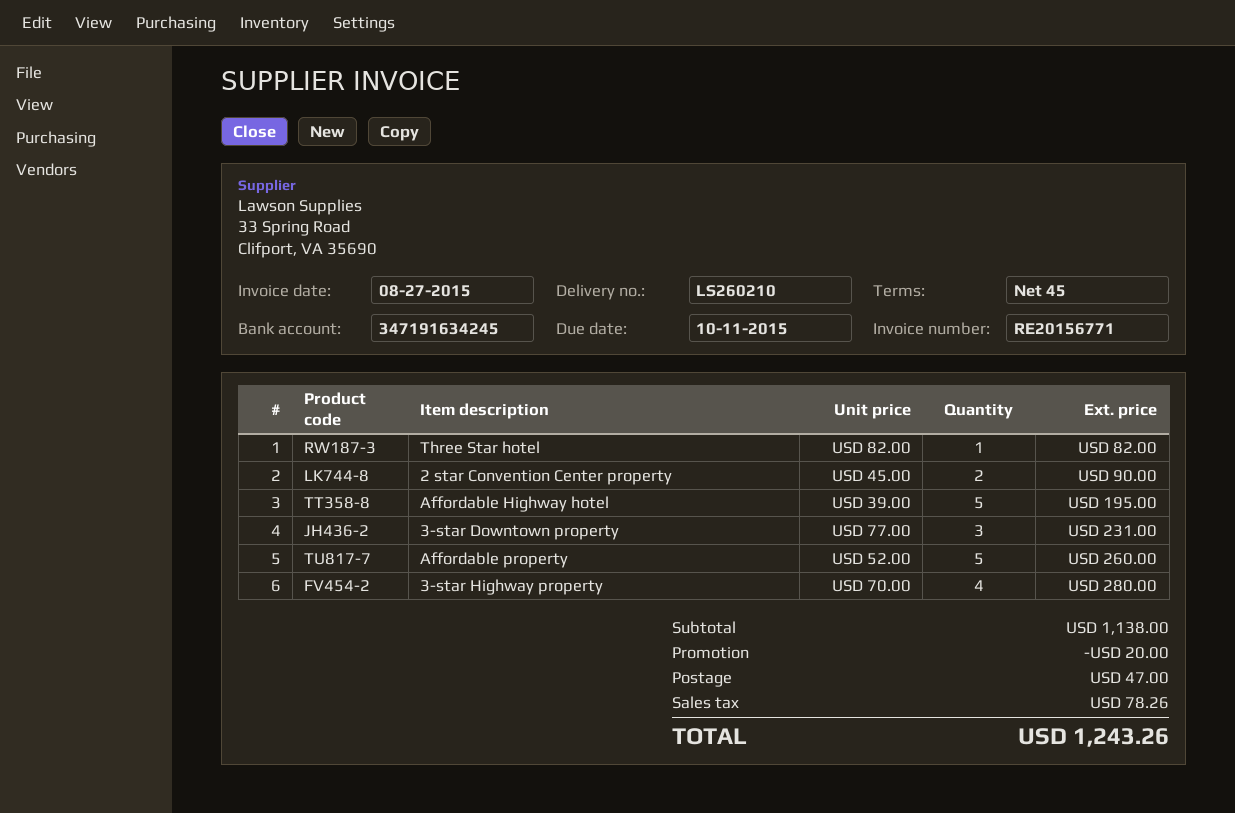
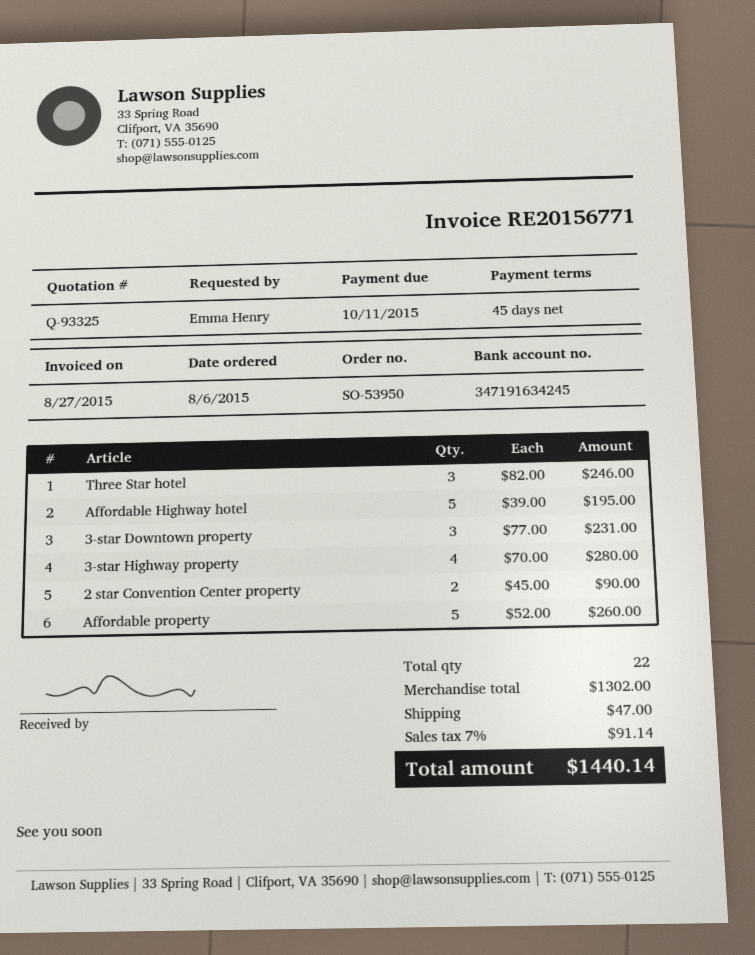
Three Star hotel: 1 x 82.00 = 82.00 -> 3 x 82.00 = 246.00
subtotal: 1138.00 -> 1302.00
discount: 20.00 -> none
tax: 78.26 -> 91.14
total: 1243.26 -> 1440.14

